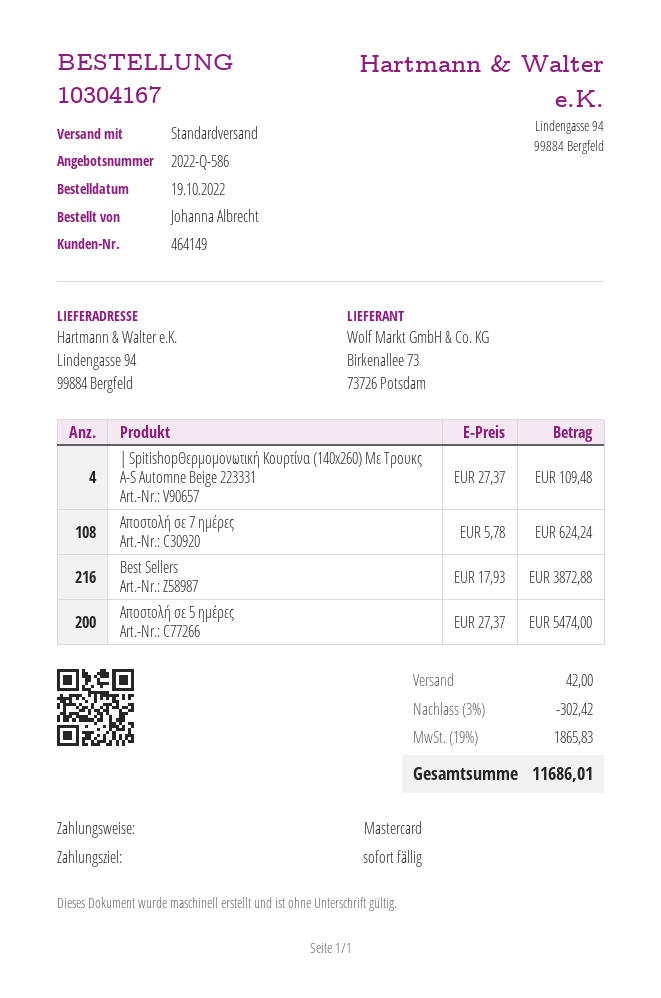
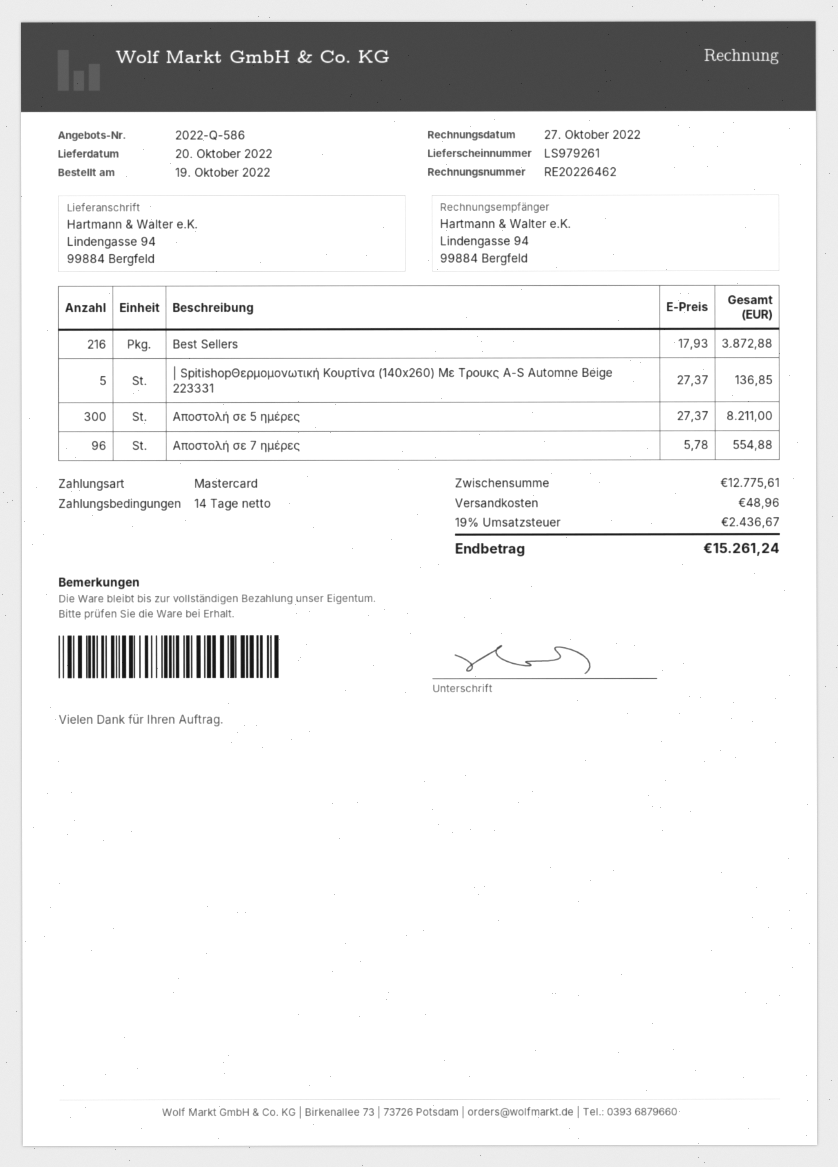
payment terms: on receipt -> 14 days
| SpitishopΘερμομονωτική Κουρτίνα (140x260) Με Τρουκς A-S Automne Beige 223331: 4 x 27.37 = 109.48 -> 5 x 27.37 = 136.85
Αποστολή σε 7 ημέρες: 108 x 5.78 = 624.24 -> 96 x 5.78 = 554.88
Αποστολή σε 5 ημέρες: 200 x 27.37 = 5474.00 -> 300 x 27.37 = 8211.00
discount: 3% = 302.42 -> none
shipping: 42.00 -> 48.96
tax: 19% = 1865.83 -> 19% = 2436.67
total: 11686.01 -> 15261.24

